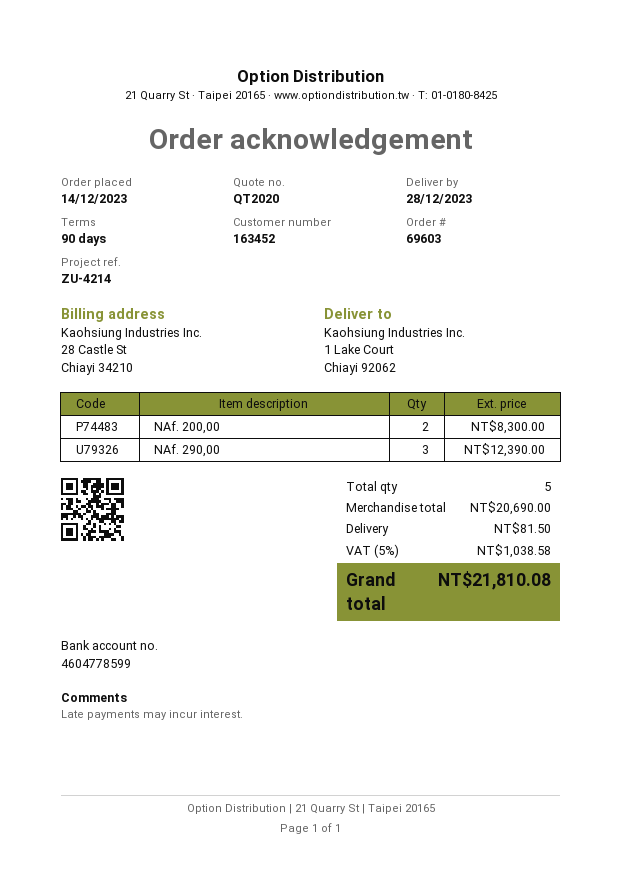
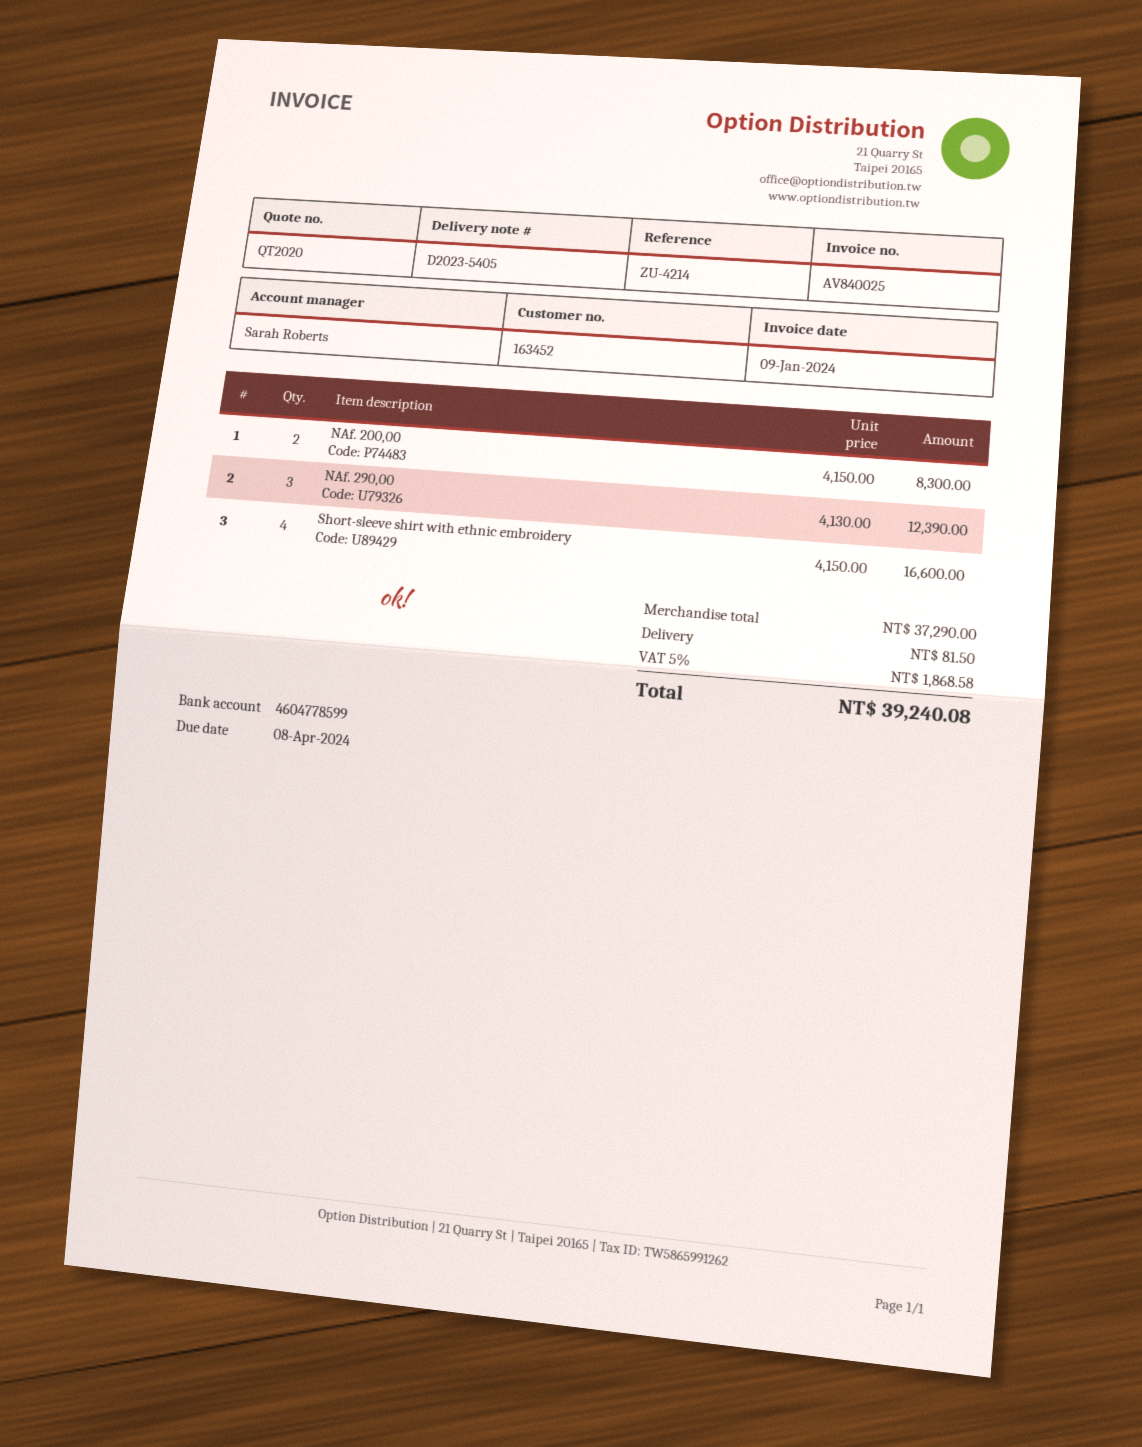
Short-sleeve shirt with ethnic embroidery: none -> 4 for 16600.00
subtotal: 20690.00 -> 37290.00
tax: 5% = 1038.58 -> 5% = 1868.58
total: 21810.08 -> 39240.08

